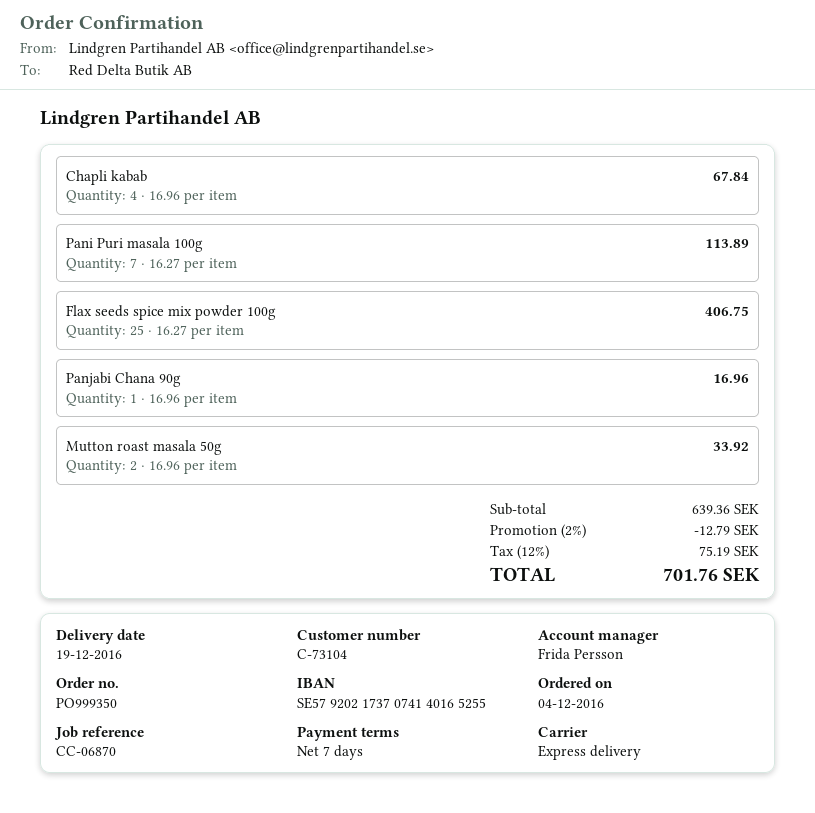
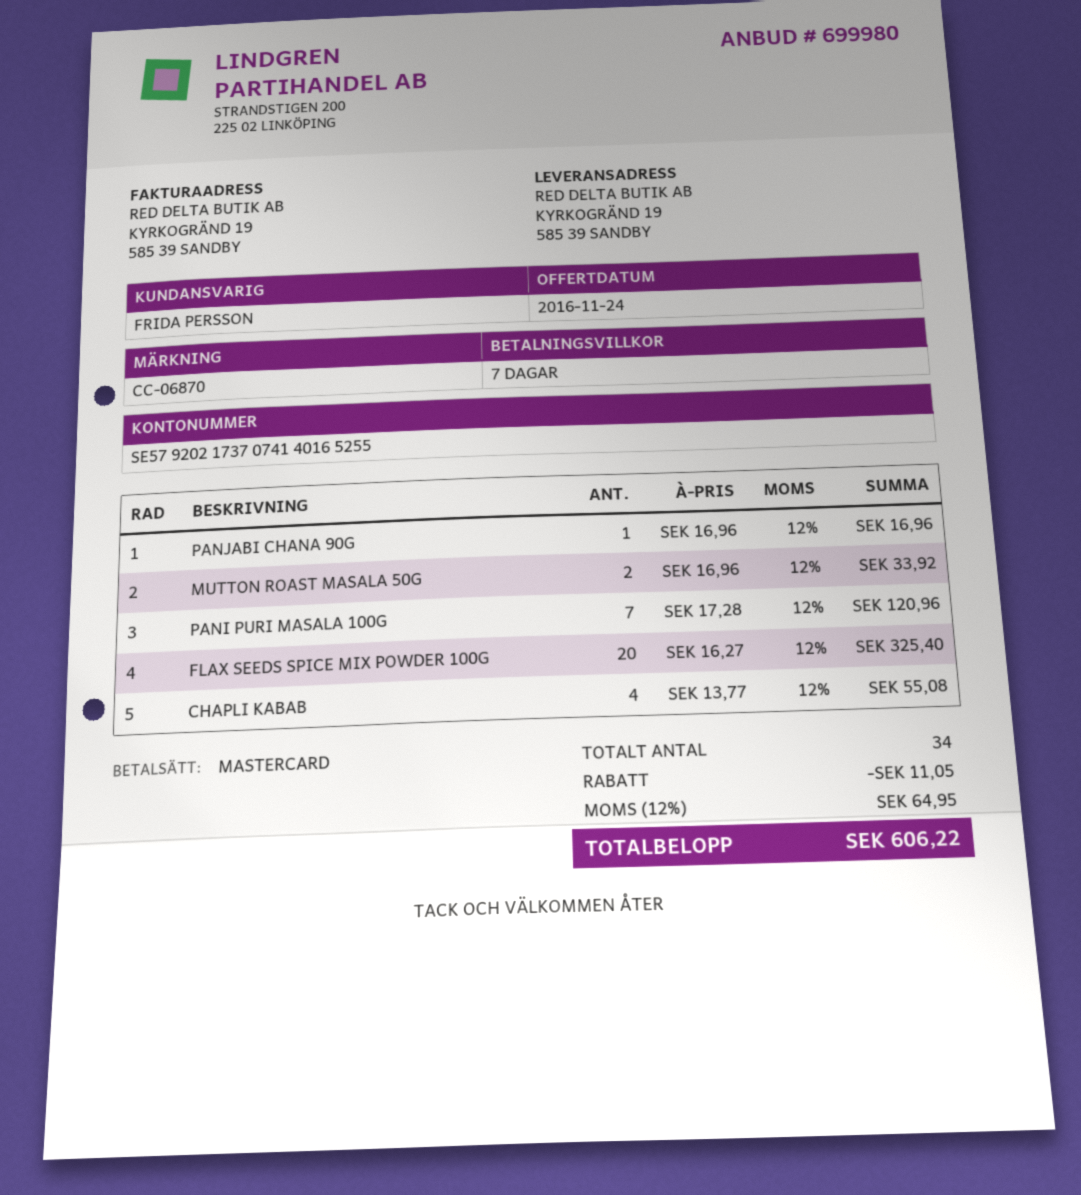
Chapli kabab: 4 x 16.96 = 67.84 -> 4 x 13.77 = 55.08
Pani Puri masala 100g: 7 x 16.27 = 113.89 -> 7 x 17.28 = 120.96
Flax seeds spice mix powder 100g: 25 x 16.27 = 406.75 -> 20 x 16.27 = 325.40
discount: 12.79 -> 11.05
tax: 12% = 75.19 -> 12% = 64.95
total: 701.76 -> 606.22

